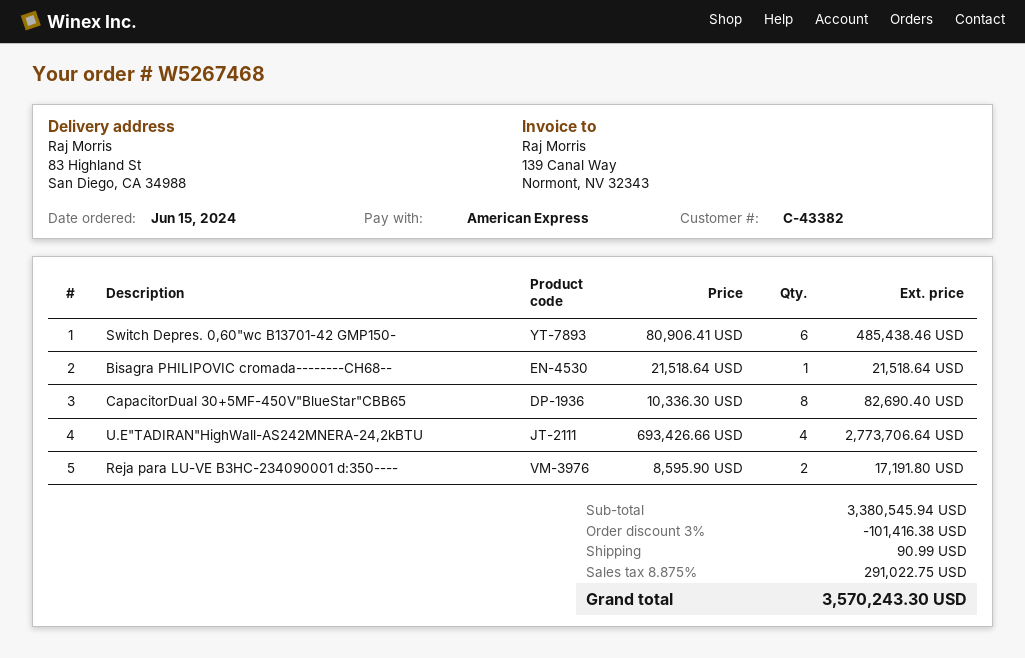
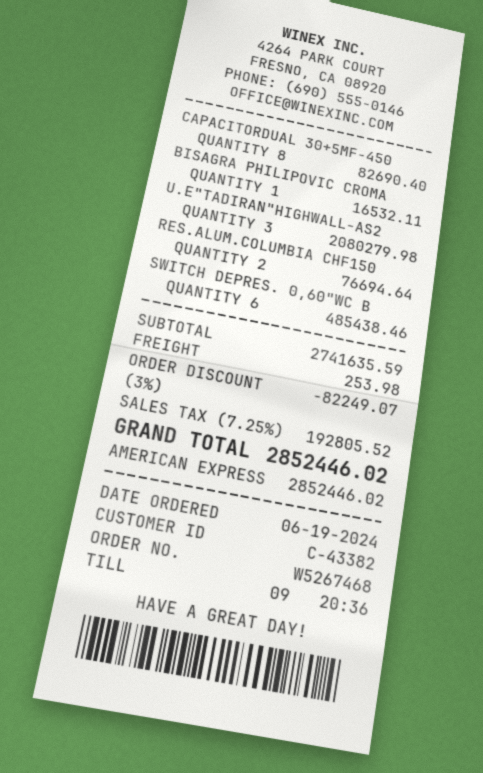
order date: 2024-06-15 -> 2024-06-19
Bisagra PHILIPOVIC cromada--------CH68--: 1 for 21518.64 -> 1 for 16532.11
U.E"TADIRAN"HighWall-AS242MNERA-24,2kBTU: 4 for 2773706.64 -> 3 for 2080279.98
Reja para LU-VE B3HC-234090001 d:350----: 2 for 17191.80 -> none
RES.ALUM.COLUMBIA CHF150: none -> 2 for 76694.64
subtotal: 3380545.94 -> 2741635.59
discount: 3% = 101416.38 -> 3% = 82249.07
shipping: 90.99 -> 253.98
tax: 8.875% = 291022.75 -> 7.25% = 192805.52
total: 3570243.30 -> 2852446.02

